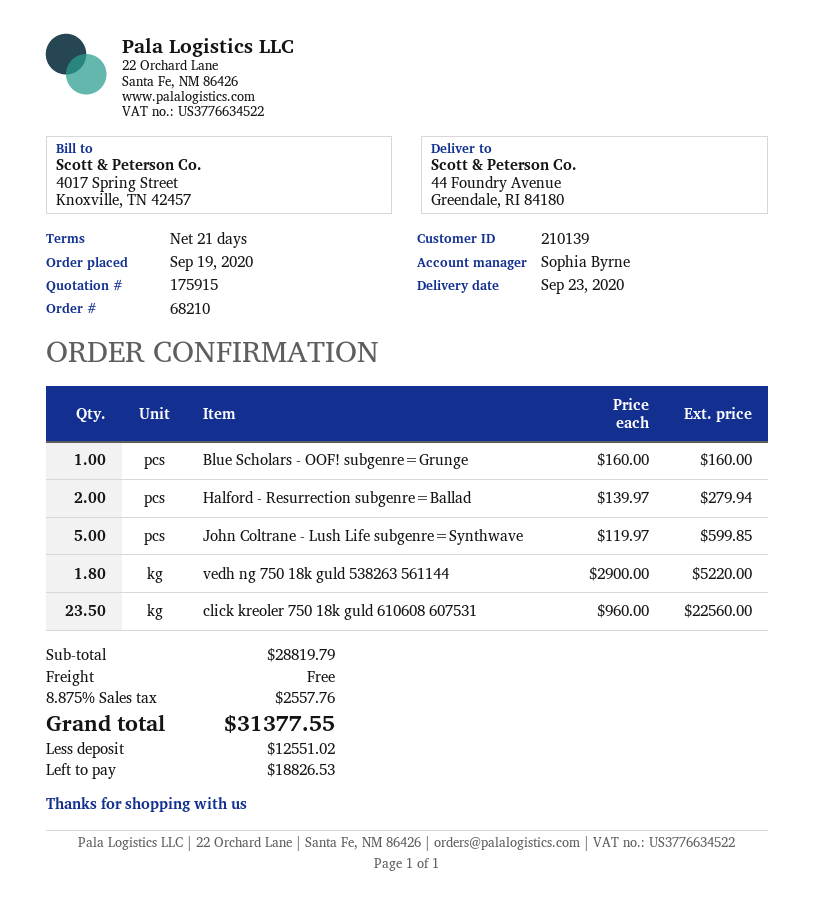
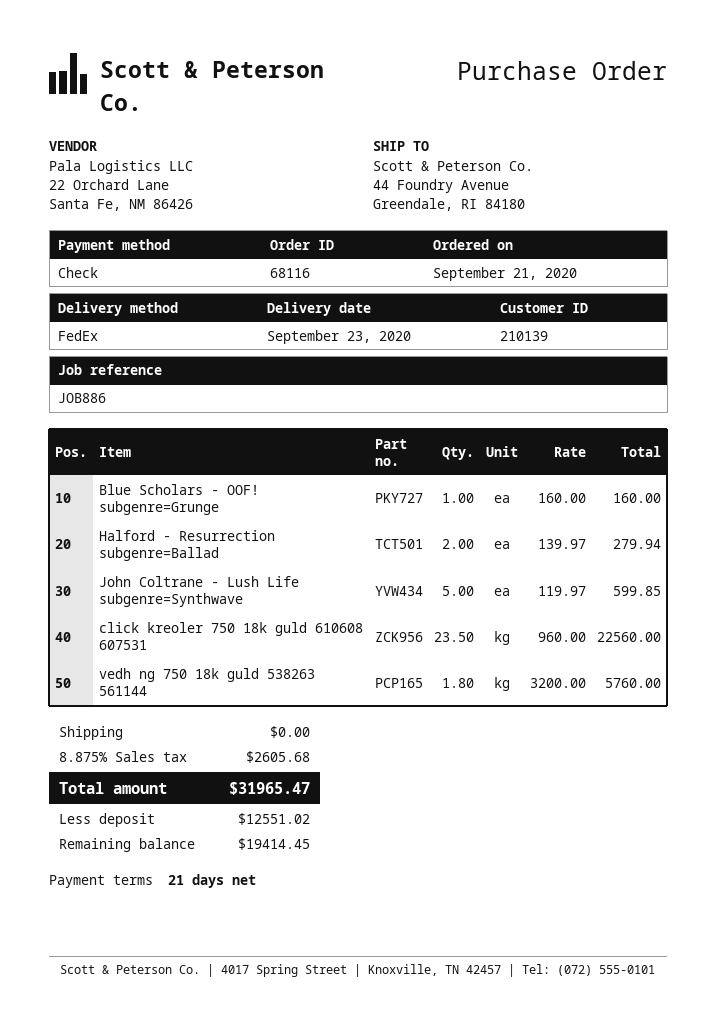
order number: 68210 -> 68116
order date: 2020-09-19 -> 2020-09-21
vedh ng 750 18k guld 538263 561144: 1.8 x 2900.00 = 5220.00 -> 1.8 x 3200.00 = 5760.00
tax: 8.875% = 2557.76 -> 8.875% = 2605.68
total: 31377.55 -> 31965.47
balance: 18826.53 -> 19414.45

